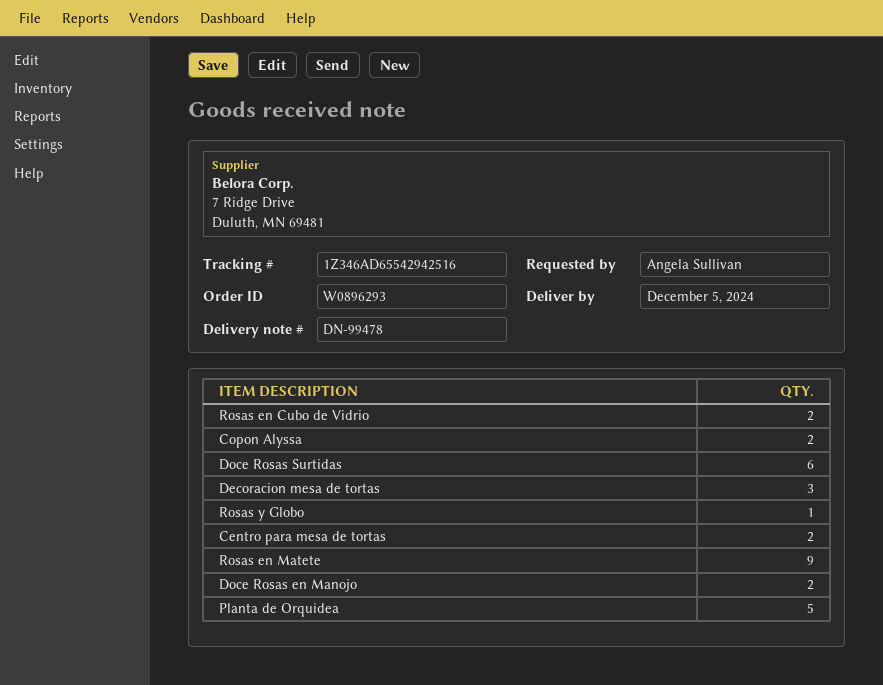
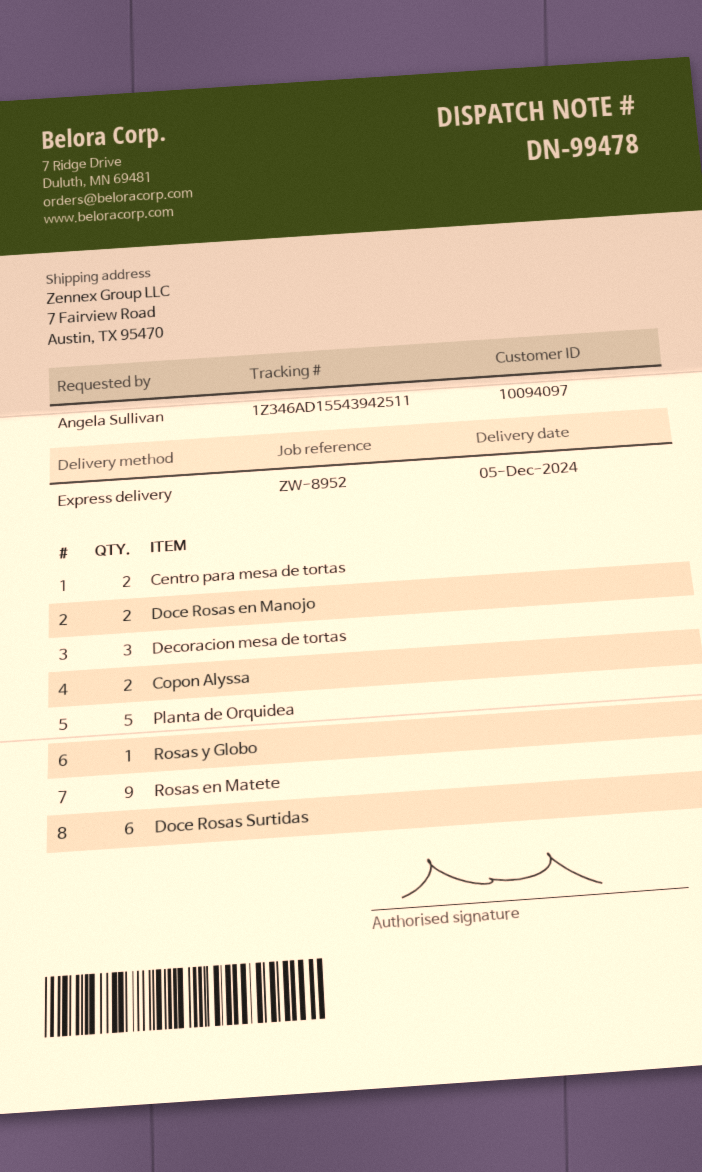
tracking number: 1Z346AD65542942516 -> 1Z346AD15543942511
Rosas en Cubo de Vidrio: 2 -> none

